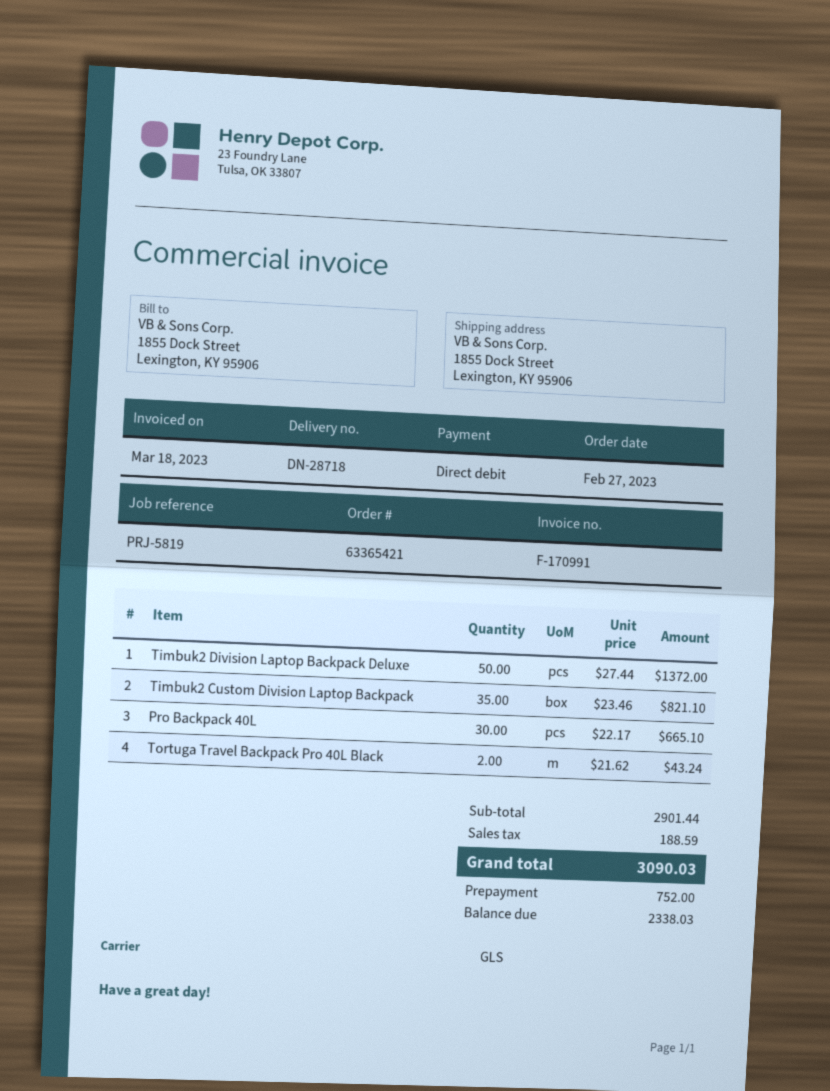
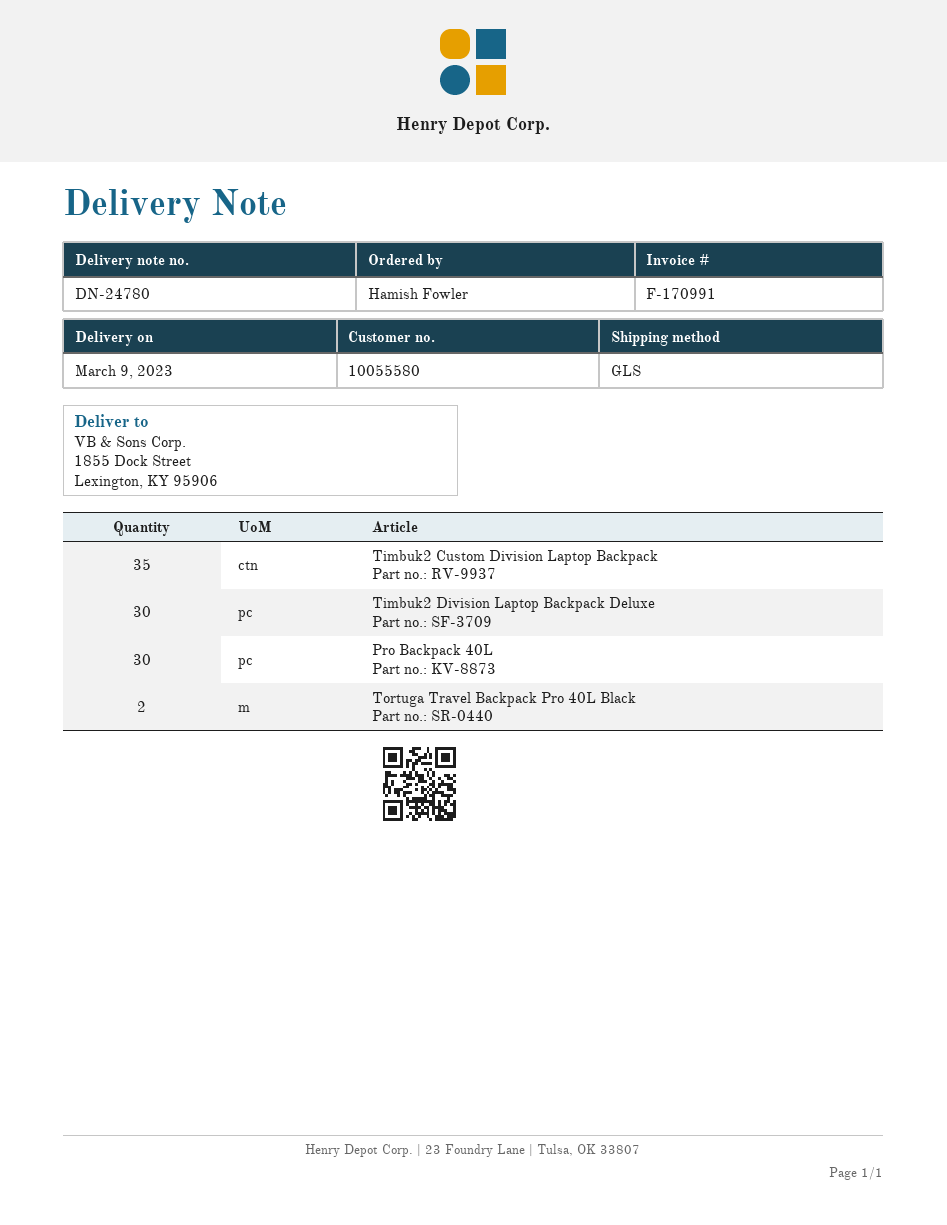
delivery note number: DN-28718 -> DN-24780
Timbuk2 Division Laptop Backpack Deluxe: 50 -> 30

